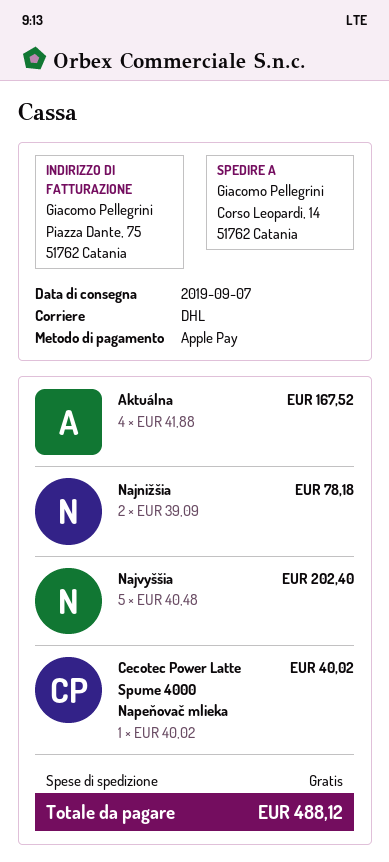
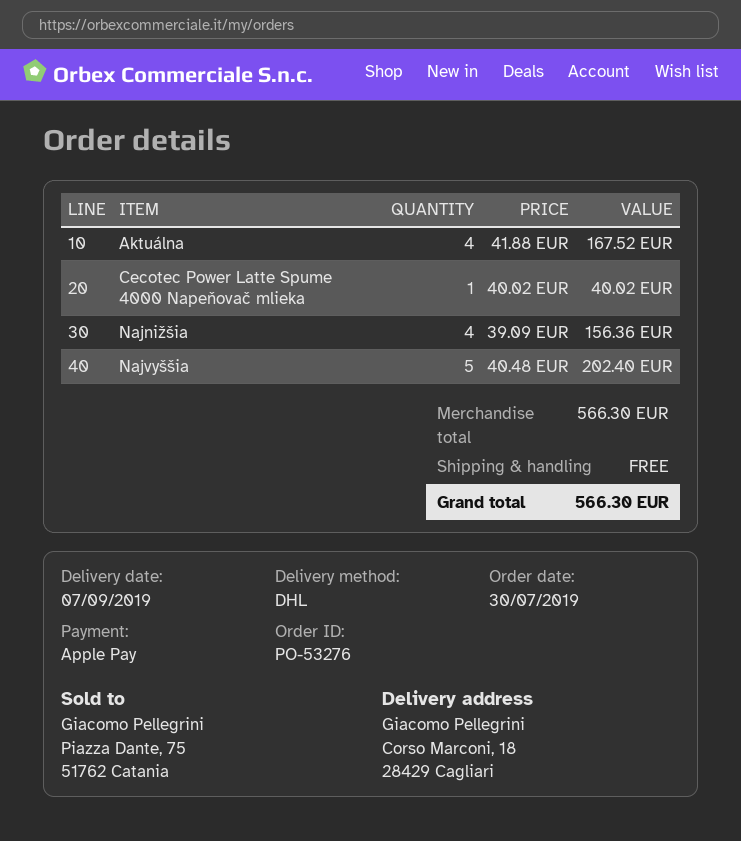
ship to: Corso Leopardi, 14, 51762 Catania -> Corso Marconi, 18, 28429 Cagliari
Najnižšia: 2 x 39.09 = 78.18 -> 4 x 39.09 = 156.36
total: 488.12 -> 566.30

